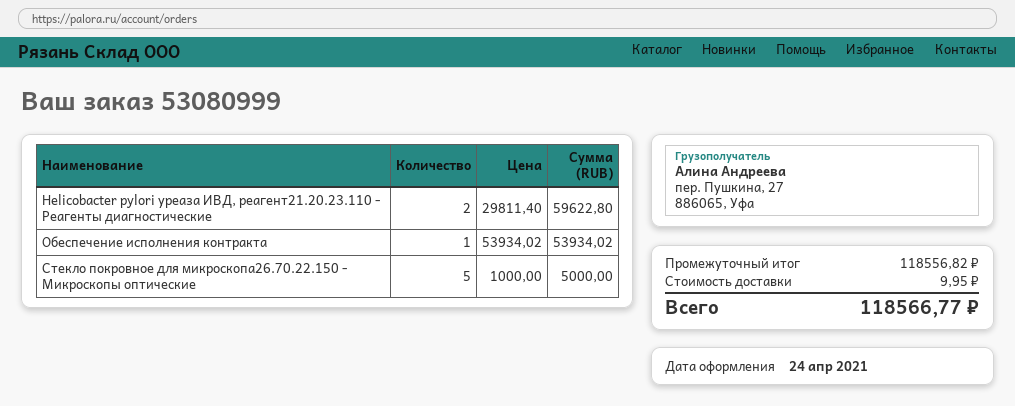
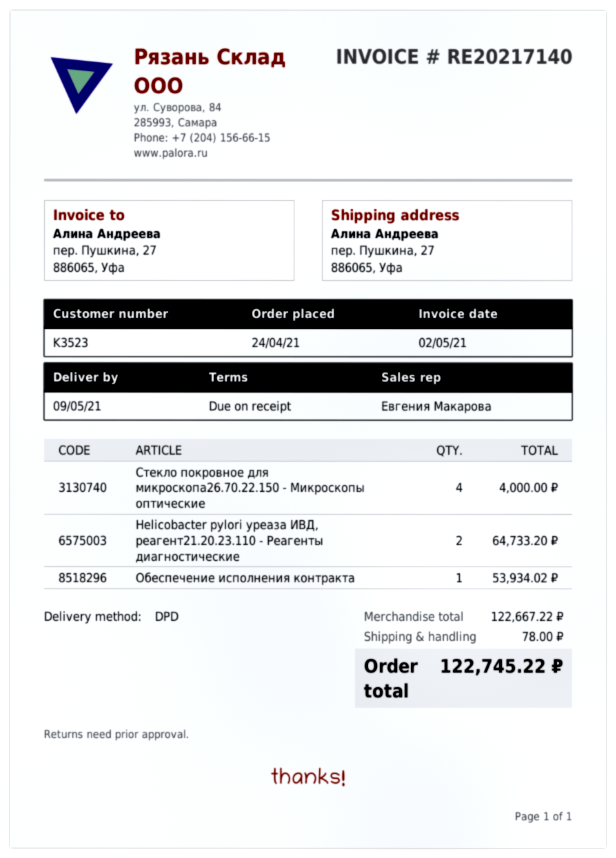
Helicobacter pylori уреаза ИВД, реагент21.20.23.110 - Реагенты диагностические: 2 for 59622.80 -> 2 for 64733.20
Стекло покровное для микроскопа26.70.22.150 - Микроскопы оптические: 5 for 5000.00 -> 4 for 4000.00
subtotal: 118556.82 -> 122667.22
shipping: 9.95 -> 78.00
total: 118566.77 -> 122745.22

